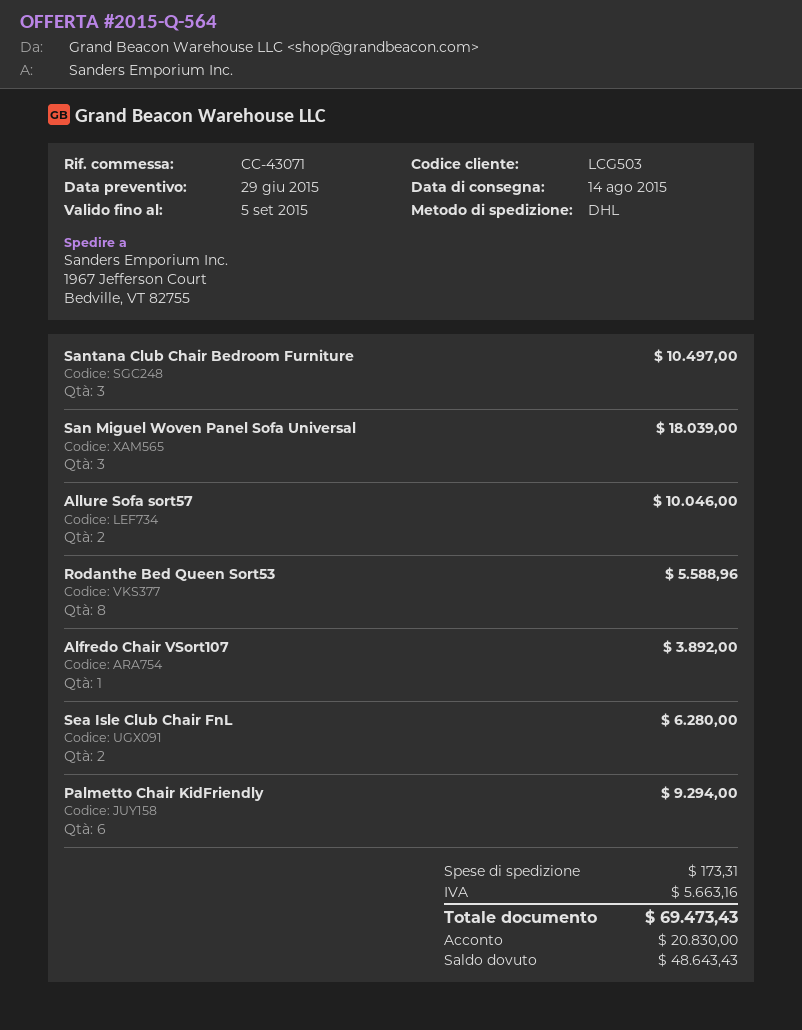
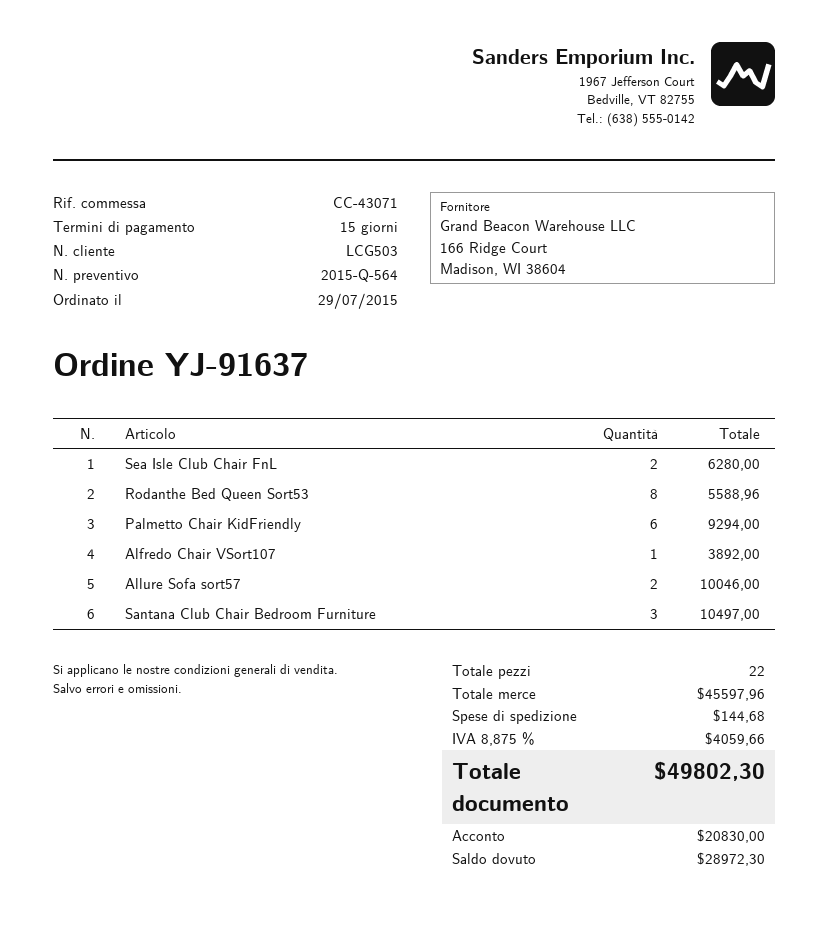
San Miguel Woven Panel Sofa Universal: 3 for 18039.00 -> none
shipping: 173.31 -> 144.68
tax: 5663.16 -> 4059.66
total: 69473.43 -> 49802.30
balance: 48643.43 -> 28972.30

